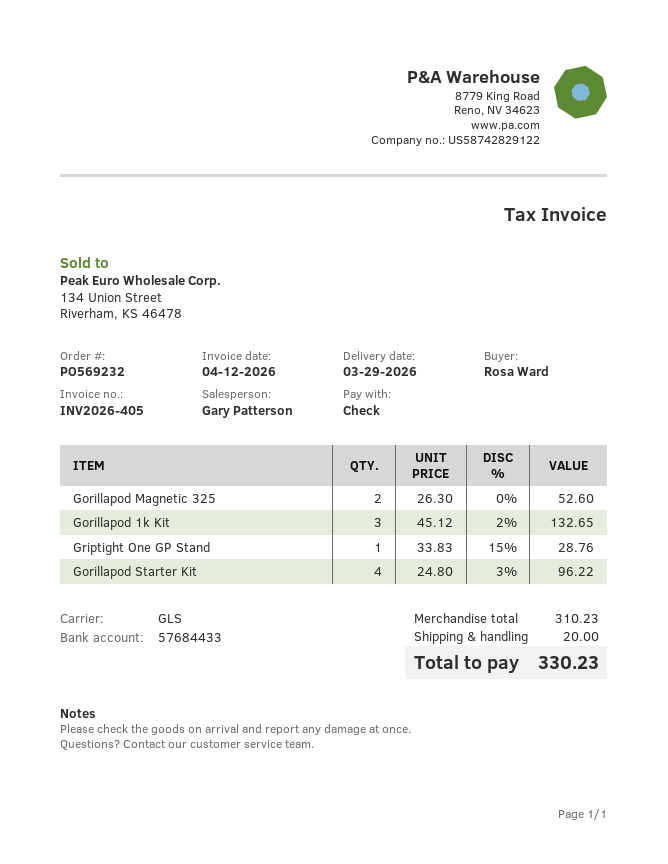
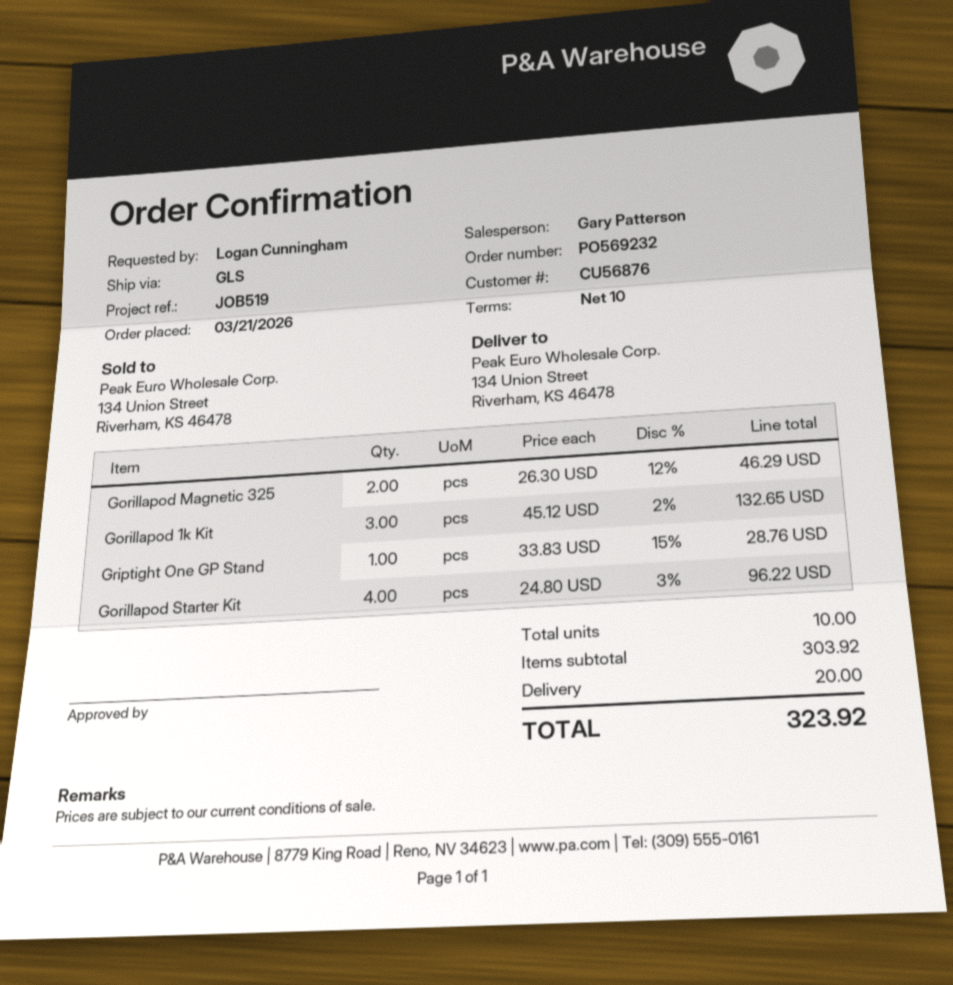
ordered by: Rosa Ward -> Logan Cunningham
Gorillapod Magnetic 325: 2 x 26.30 = 52.60 -> 2 x 26.30 - 12% = 46.29
subtotal: 310.23 -> 303.92
total: 330.23 -> 323.92

